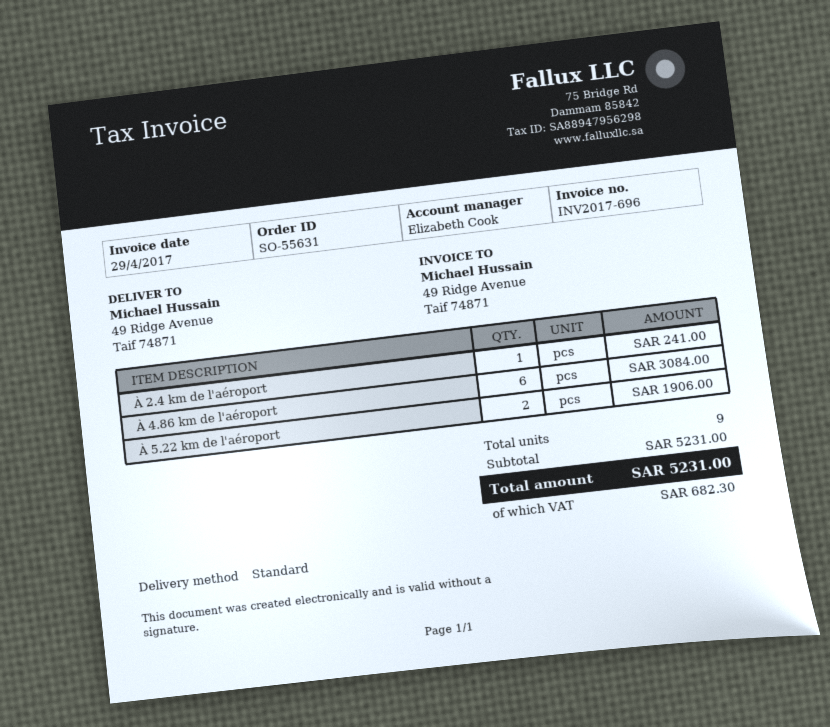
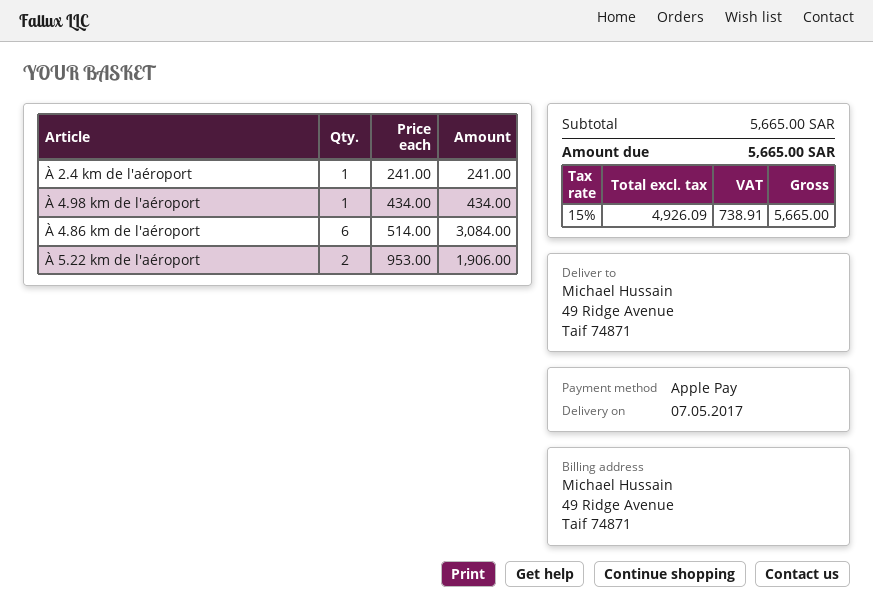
À 4.98 km de l'aéroport: none -> 1 for 434.00
subtotal: 5231.00 -> 5665.00
tax: 682.30 -> 738.91
total: 5231.00 -> 5665.00

